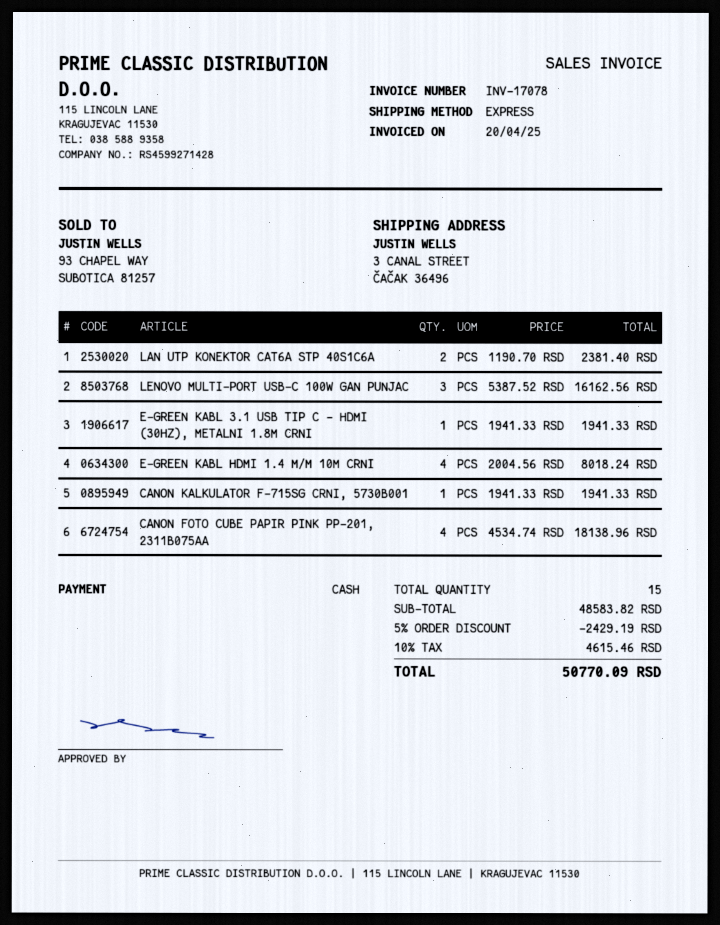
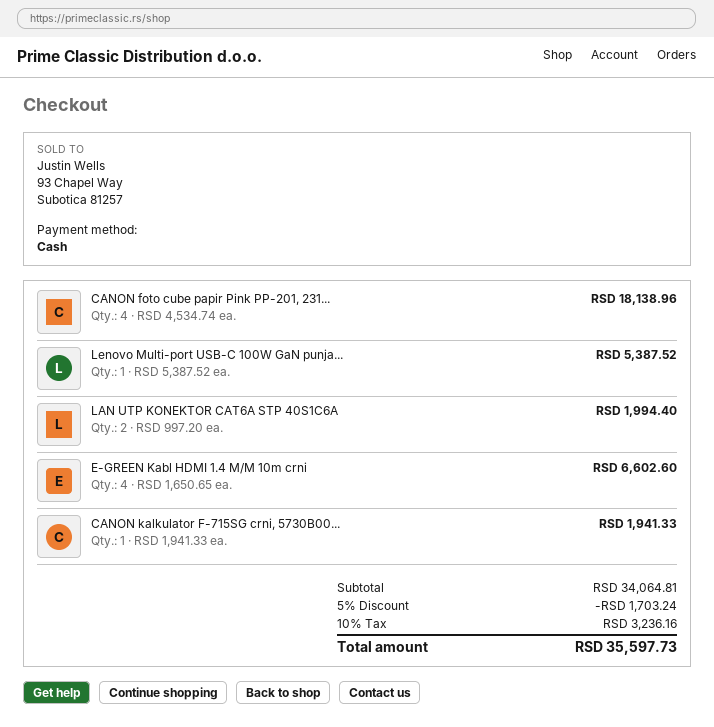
LAN UTP KONEKTOR CAT6A STP 40S1C6A: 2 x 1190.70 = 2381.40 -> 2 x 997.20 = 1994.40
LENOVO MULTI-PORT USB-C 100W GAN PUNJAC: 3 x 5387.52 = 16162.56 -> 1 x 5387.52 = 5387.52
E-GREEN KABL 3.1 USB TIP C – HDMI (30HZ), METALNI 1.8M CRNI: 1 x 1941.33 = 1941.33 -> none
E-GREEN KABL HDMI 1.4 M/M 10M CRNI: 4 x 2004.56 = 8018.24 -> 4 x 1650.65 = 6602.60
subtotal: 48583.82 -> 34064.81
discount: 5% = 2429.19 -> 5% = 1703.24
tax: 10% = 4615.46 -> 10% = 3236.16
total: 50770.09 -> 35597.73

